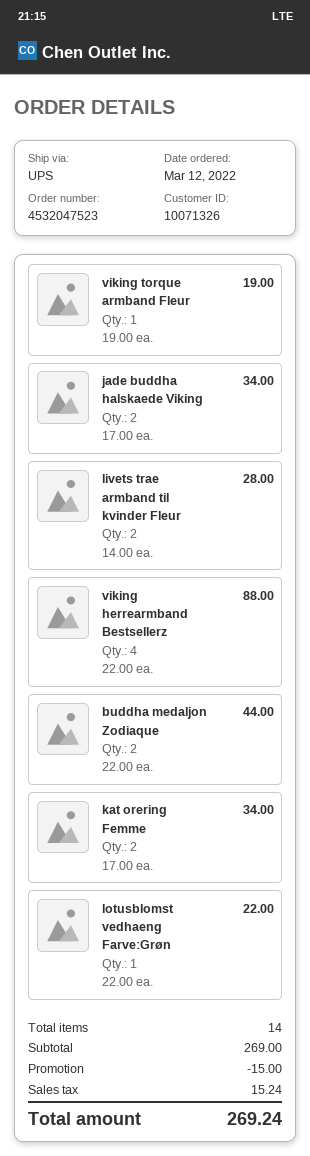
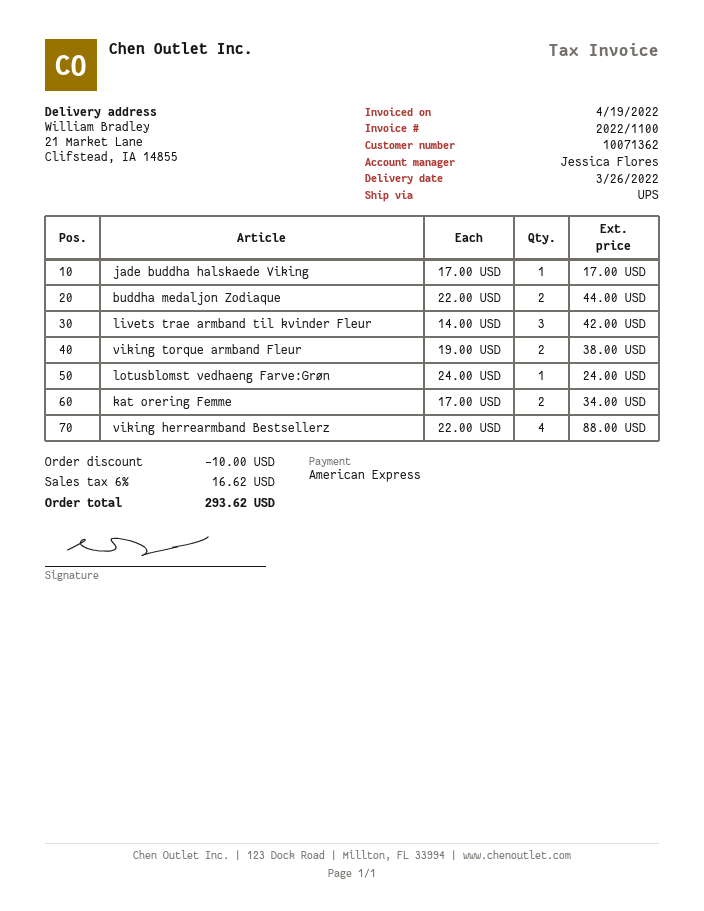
customer number: 10071326 -> 10071362
viking torque armband Fleur: 1 x 19.00 = 19.00 -> 2 x 19.00 = 38.00
jade buddha halskaede Viking: 2 x 17.00 = 34.00 -> 1 x 17.00 = 17.00
livets trae armband til kvinder Fleur: 2 x 14.00 = 28.00 -> 3 x 14.00 = 42.00
lotusblomst vedhaeng Farve:Grøn: 1 x 22.00 = 22.00 -> 1 x 24.00 = 24.00
discount: 15.00 -> 10.00
tax: 15.24 -> 16.62
total: 269.24 -> 293.62

